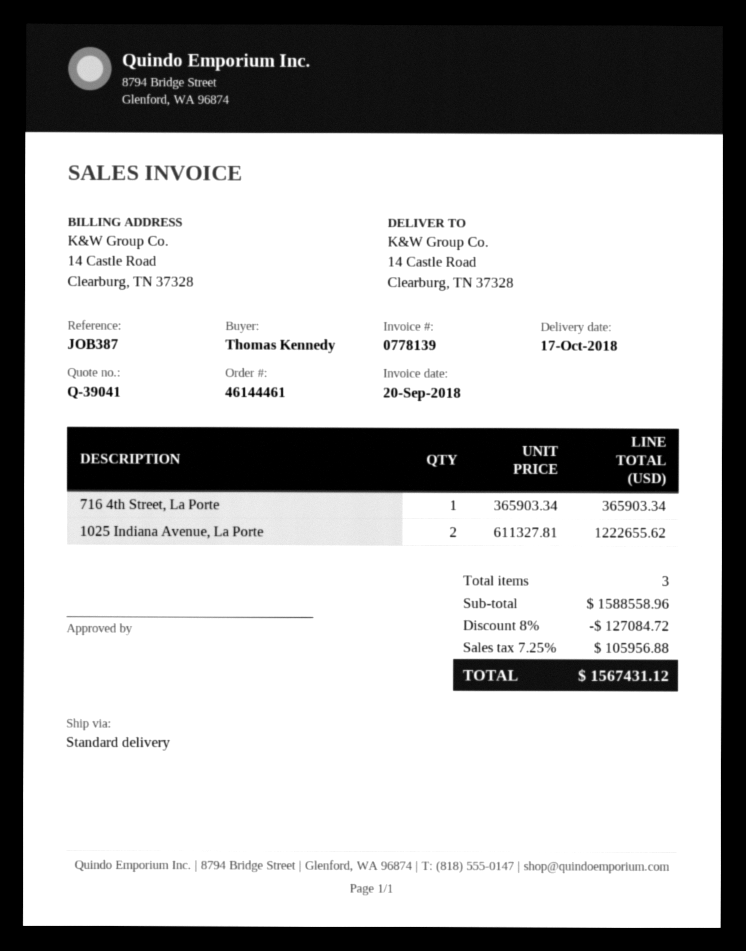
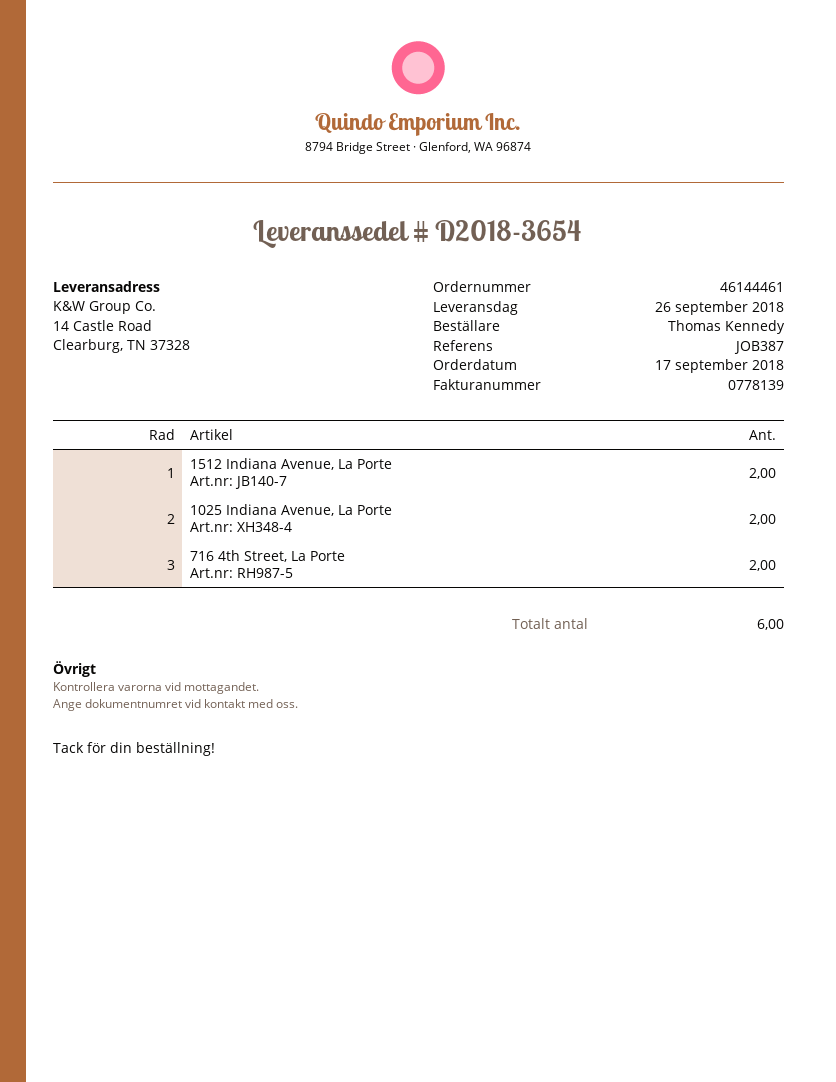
delivery date: 2018-10-17 -> 2018-09-26
716 4th Street, La Porte: 1 -> 2
1512 Indiana Avenue, La Porte: none -> 2
total quantity: 3 -> 6

